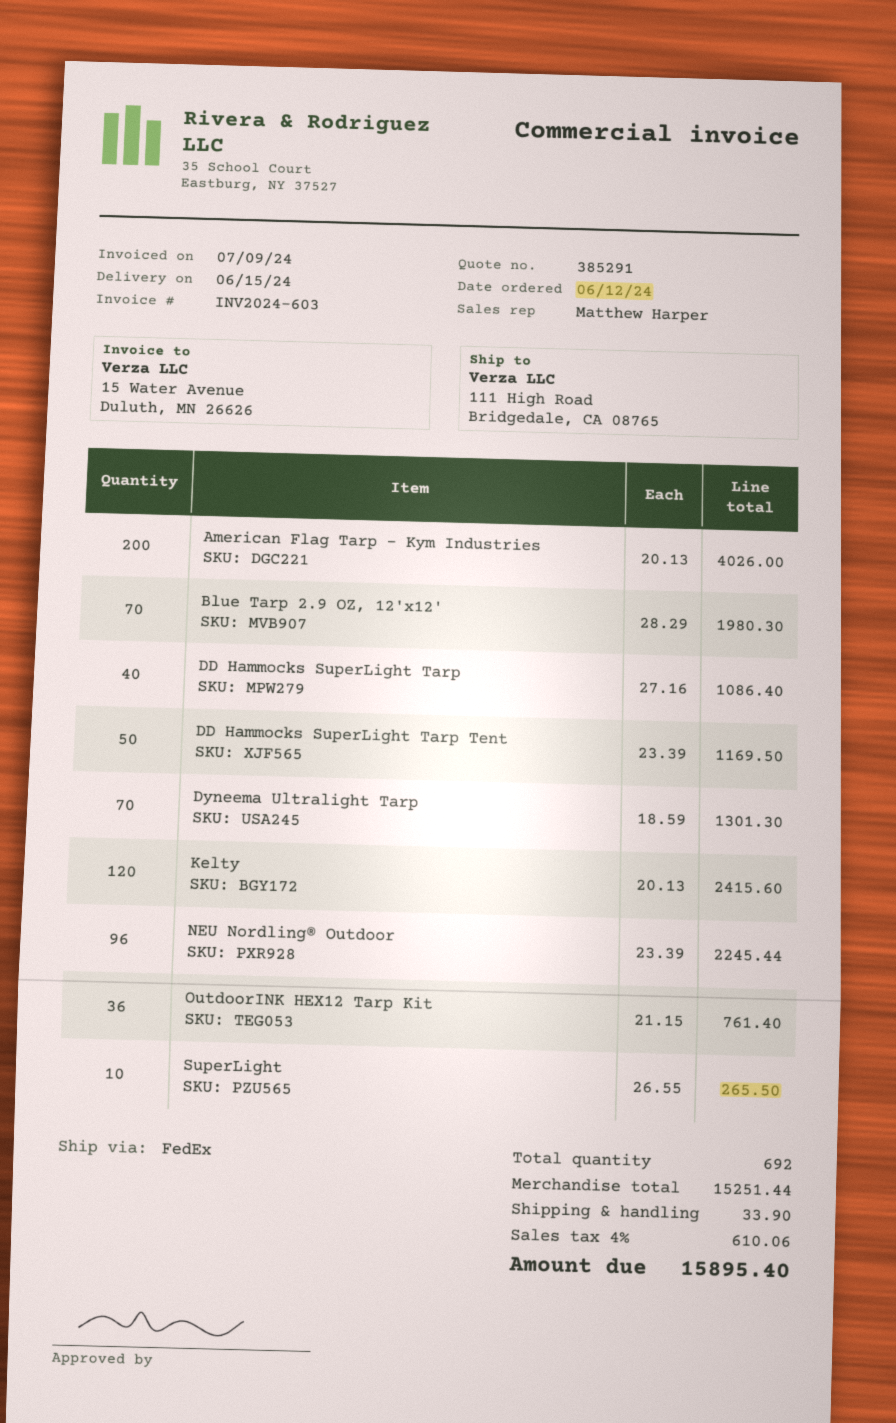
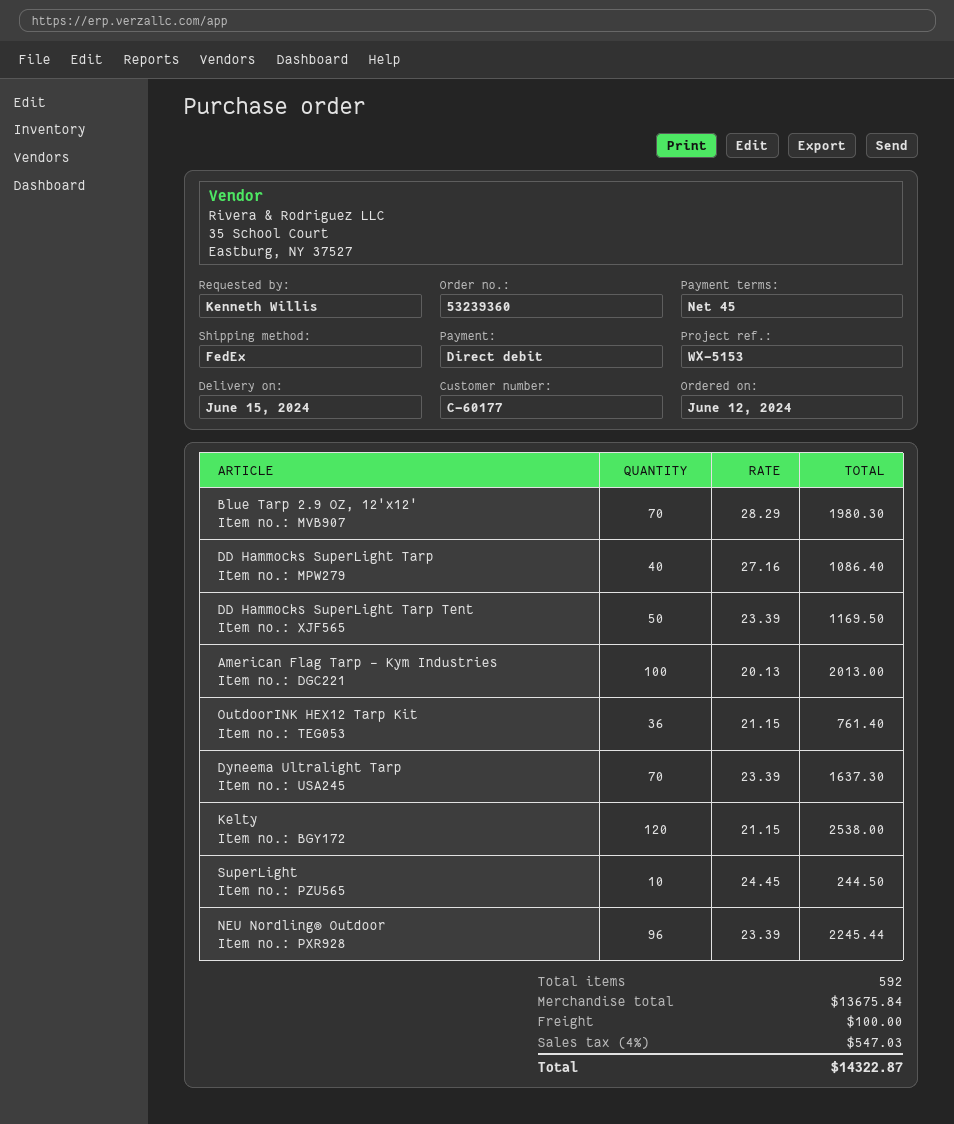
American Flag Tarp – Kym Industries: 200 x 20.13 = 4026.00 -> 100 x 20.13 = 2013.00
Dyneema Ultralight Tarp: 70 x 18.59 = 1301.30 -> 70 x 23.39 = 1637.30
Kelty: 120 x 20.13 = 2415.60 -> 120 x 21.15 = 2538.00
SuperLight: 10 x 26.55 = 265.50 -> 10 x 24.45 = 244.50
total quantity: 692 -> 592
subtotal: 15251.44 -> 13675.84
shipping: 33.90 -> 100.00
tax: 4% = 610.06 -> 4% = 547.03
total: 15895.40 -> 14322.87

